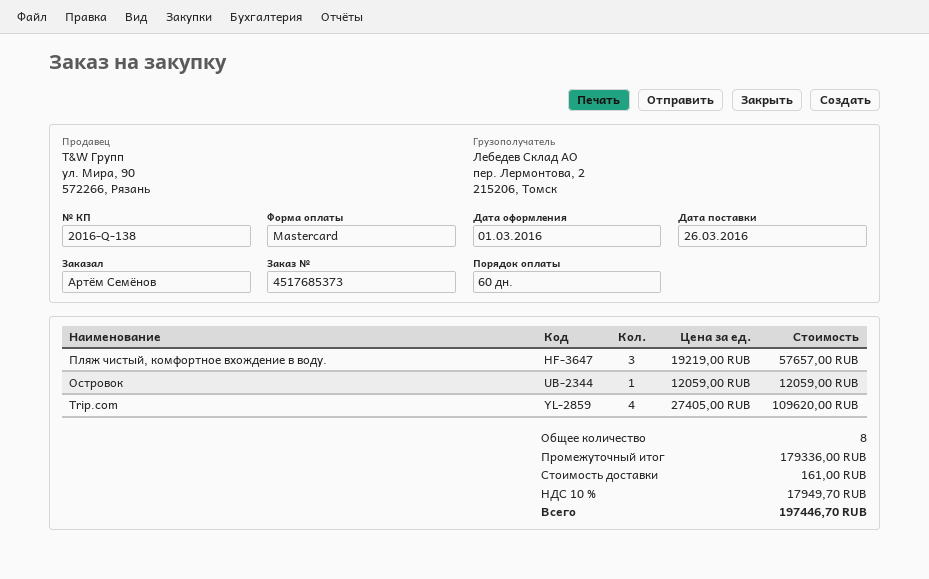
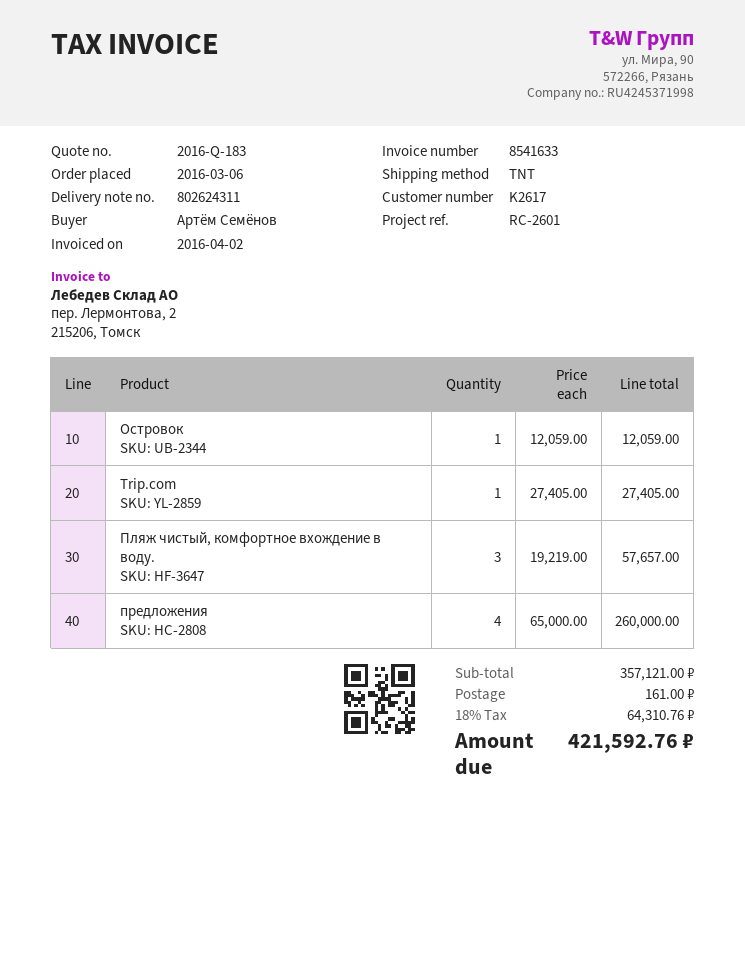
quote number: 2016-Q-138 -> 2016-Q-183
order date: 2016-03-01 -> 2016-03-06
Trip.com: 4 x 27405.00 = 109620.00 -> 1 x 27405.00 = 27405.00
предложения: none -> 4 x 65000.00 = 260000.00
subtotal: 179336.00 -> 357121.00
tax: 10% = 17949.70 -> 18% = 64310.76
total: 197446.70 -> 421592.76

